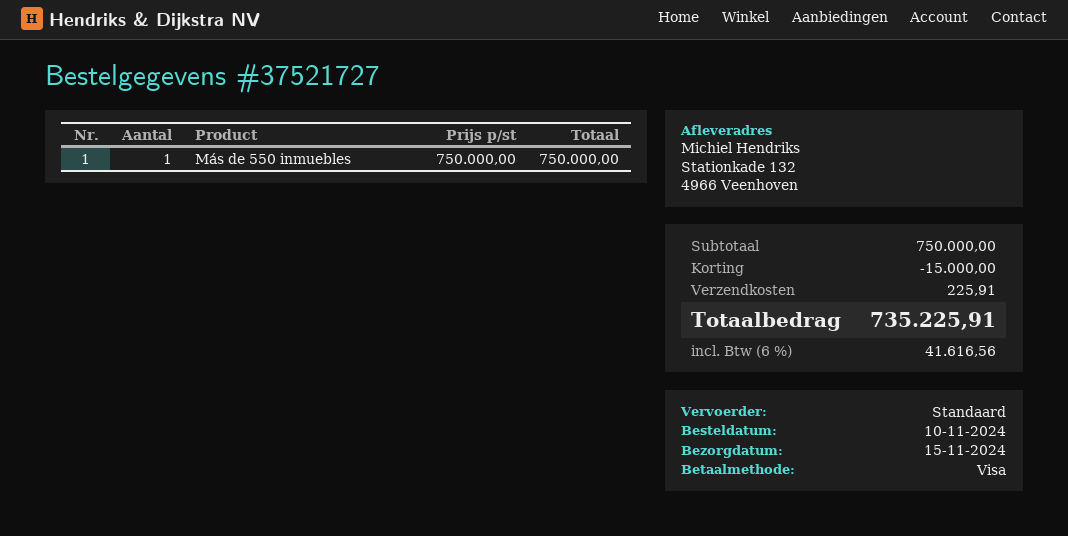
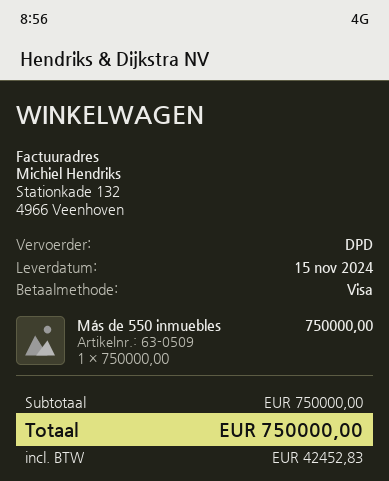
shipping method: standard -> DPD
discount: 15000.00 -> none
shipping: 225.91 -> none
tax: 41616.56 -> 42452.83
total: 735225.91 -> 750000.00

